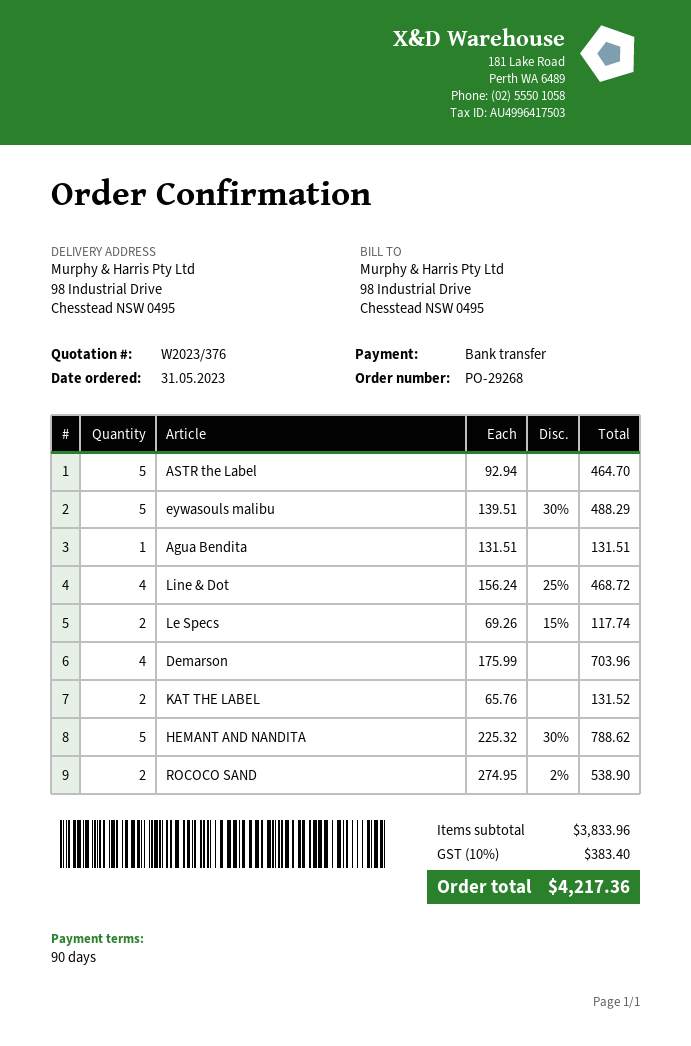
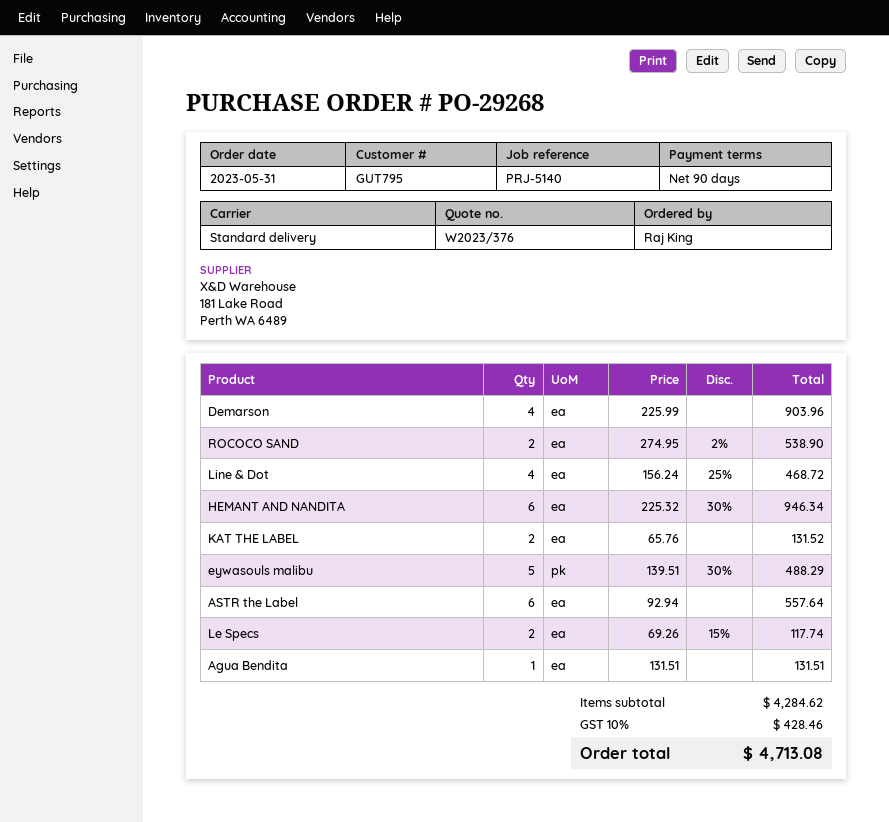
ASTR the Label: 5 x 92.94 = 464.70 -> 6 x 92.94 = 557.64
Demarson: 4 x 175.99 = 703.96 -> 4 x 225.99 = 903.96
HEMANT AND NANDITA: 5 x 225.32 - 30% = 788.62 -> 6 x 225.32 - 30% = 946.34
subtotal: 3833.96 -> 4284.62
tax: 10% = 383.40 -> 10% = 428.46
total: 4217.36 -> 4713.08

